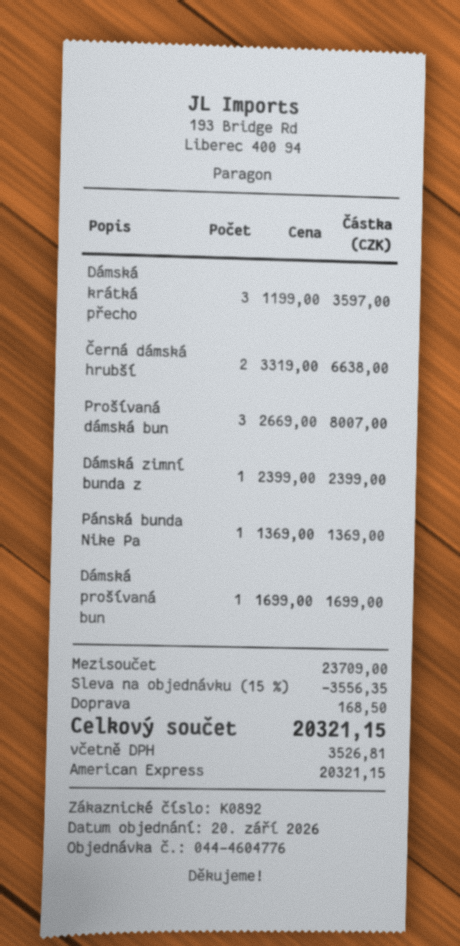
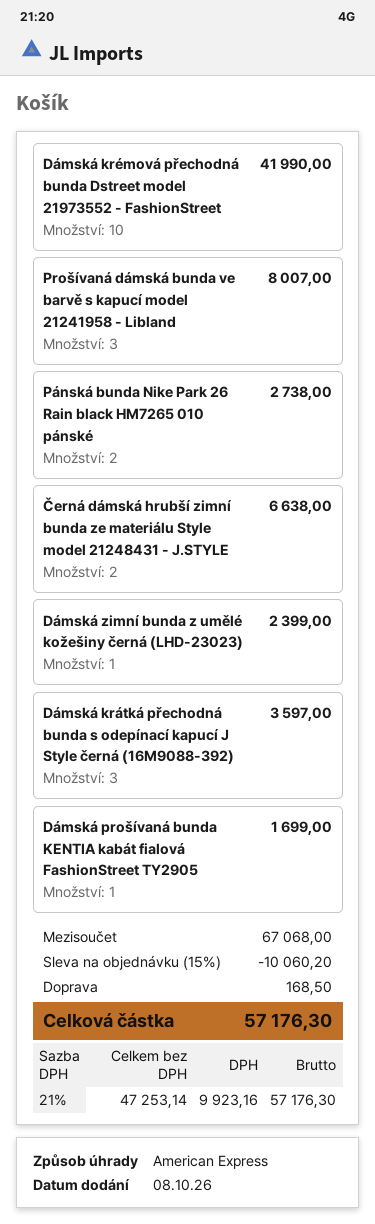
Pánská bunda Nike Pa: 1 for 1369.00 -> 2 for 2738.00
Dámská krémová přechodná bunda Dstreet model 21973552 - FashionStreet: none -> 10 for 41990.00
subtotal: 23709.00 -> 67068.00
discount: 15% = 3556.35 -> 15% = 10060.20
tax: 3526.81 -> 9923.16
total: 20321.15 -> 57176.30

